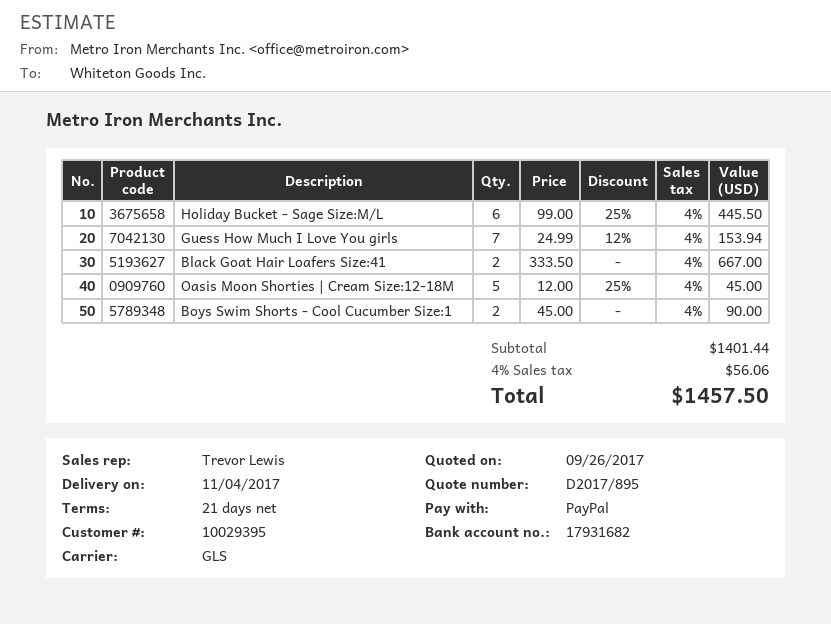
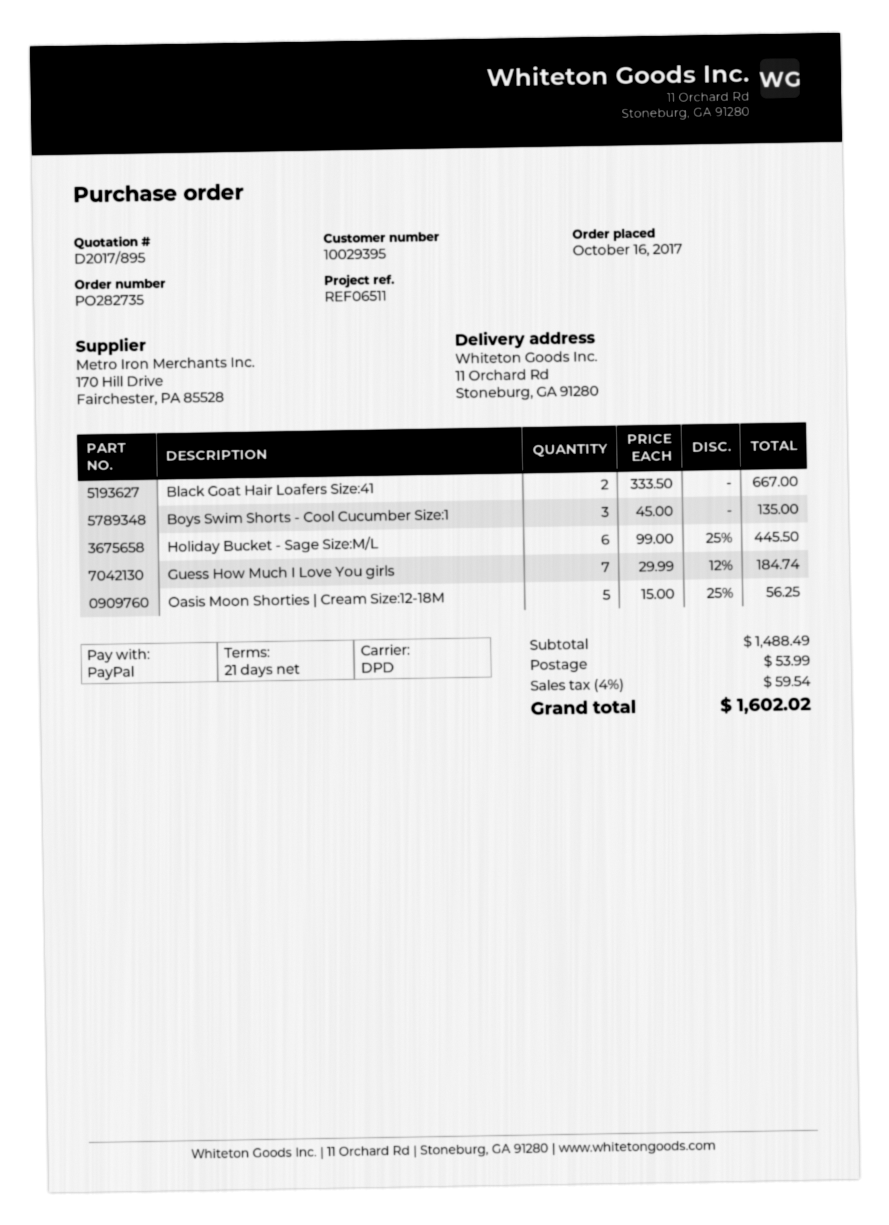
shipping method: GLS -> DPD
Guess How Much I Love You girls: 7 x 24.99 - 12% = 153.94 -> 7 x 29.99 - 12% = 184.74
Oasis Moon Shorties | Cream Size:12-18M: 5 x 12.00 - 25% = 45.00 -> 5 x 15.00 - 25% = 56.25
Boys Swim Shorts - Cool Cucumber Size:1: 2 x 45.00 = 90.00 -> 3 x 45.00 = 135.00
subtotal: 1401.44 -> 1488.49
shipping: none -> 53.99
tax: 4% = 56.06 -> 4% = 59.54
total: 1457.50 -> 1602.02

